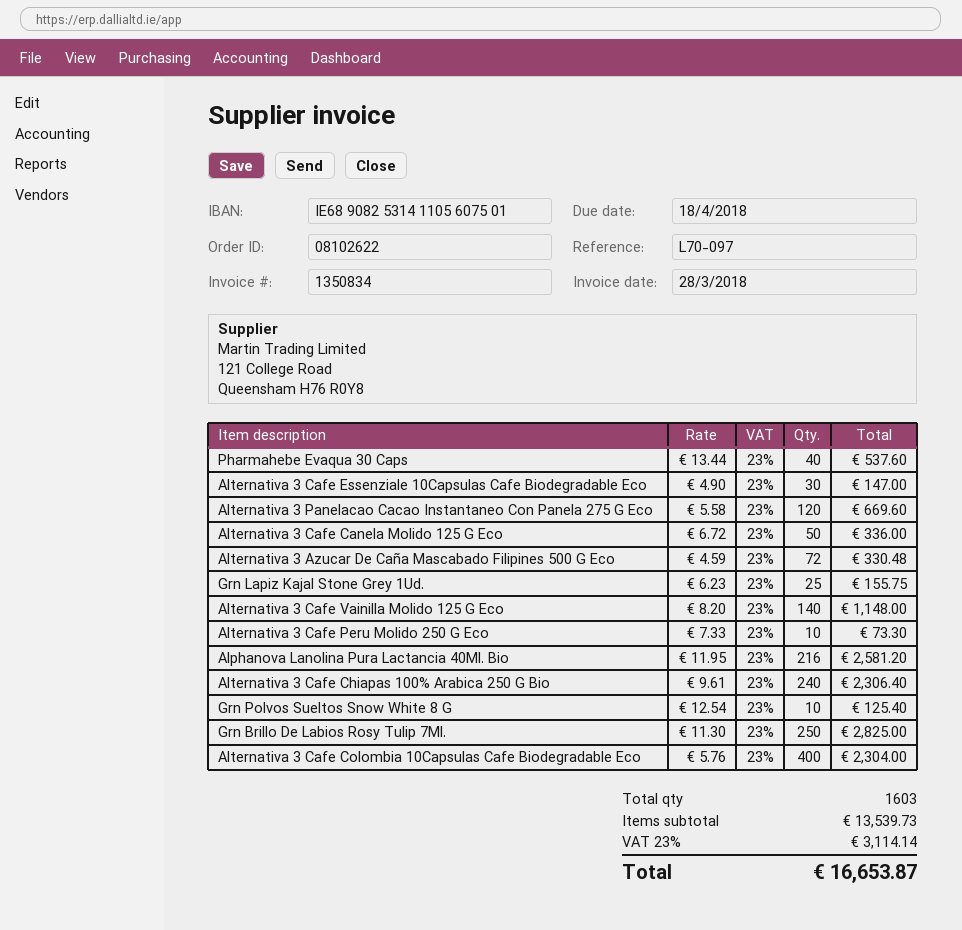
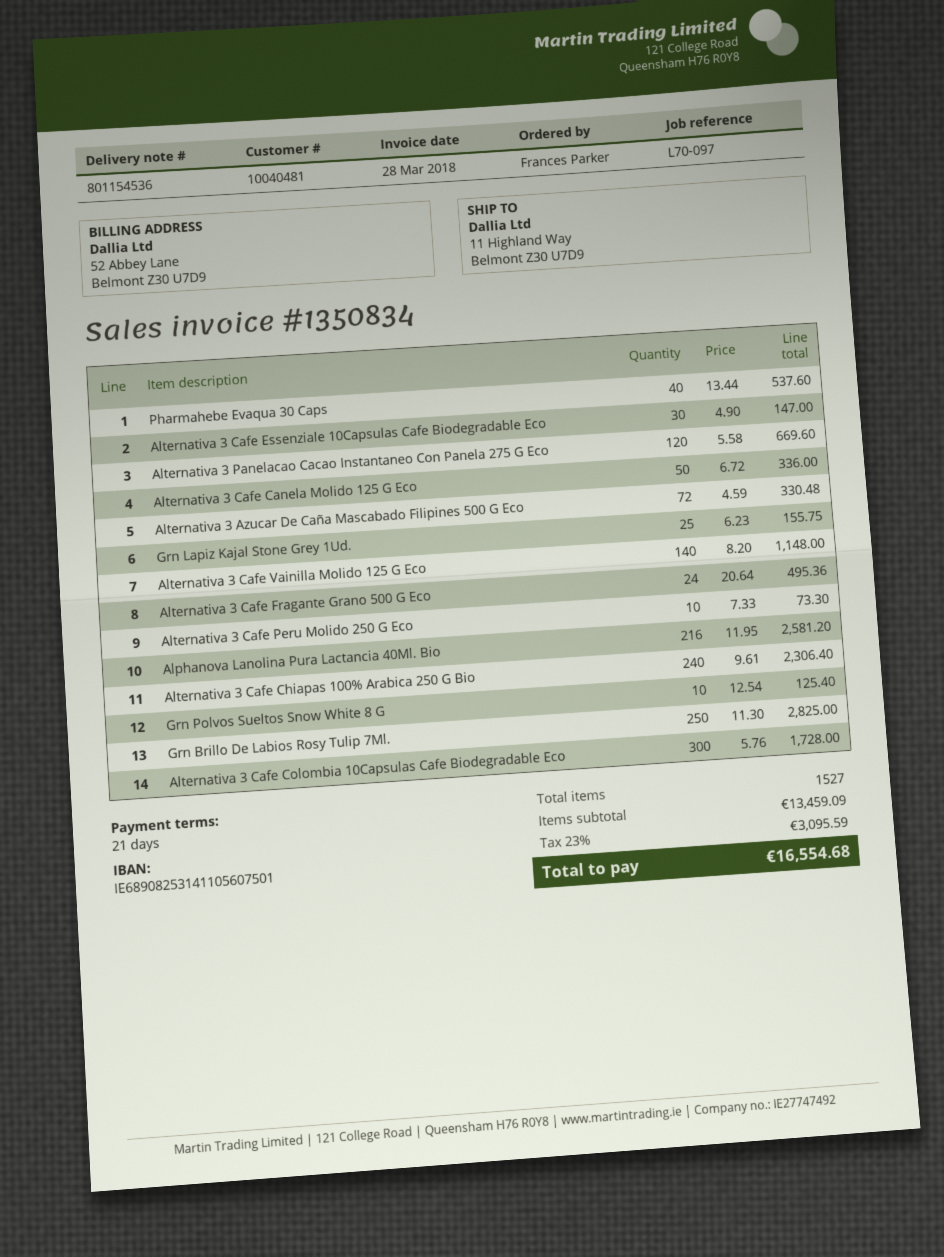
Alternativa 3 Cafe Colombia 10Capsulas Cafe Biodegradable Eco: 400 x 5.76 = 2304.00 -> 300 x 5.76 = 1728.00
Alternativa 3 Cafe Fragante Grano 500 G Eco: none -> 24 x 20.64 = 495.36
total quantity: 1603 -> 1527
subtotal: 13539.73 -> 13459.09
tax: 23% = 3114.14 -> 23% = 3095.59
total: 16653.87 -> 16554.68

